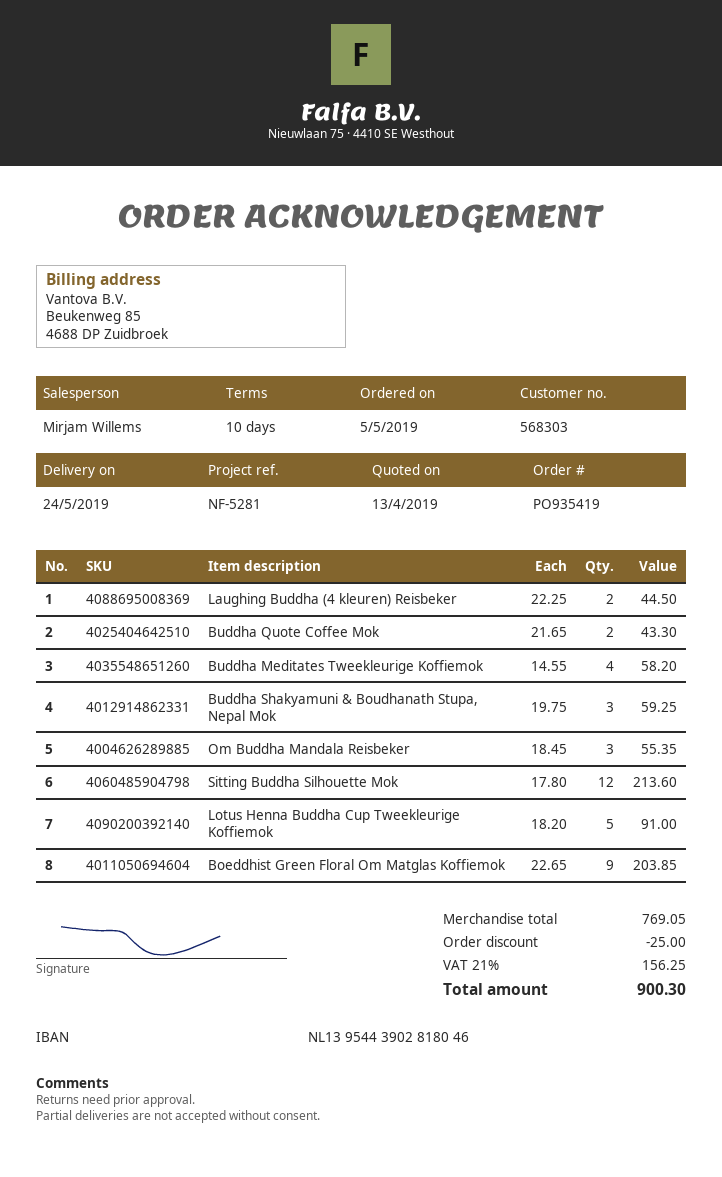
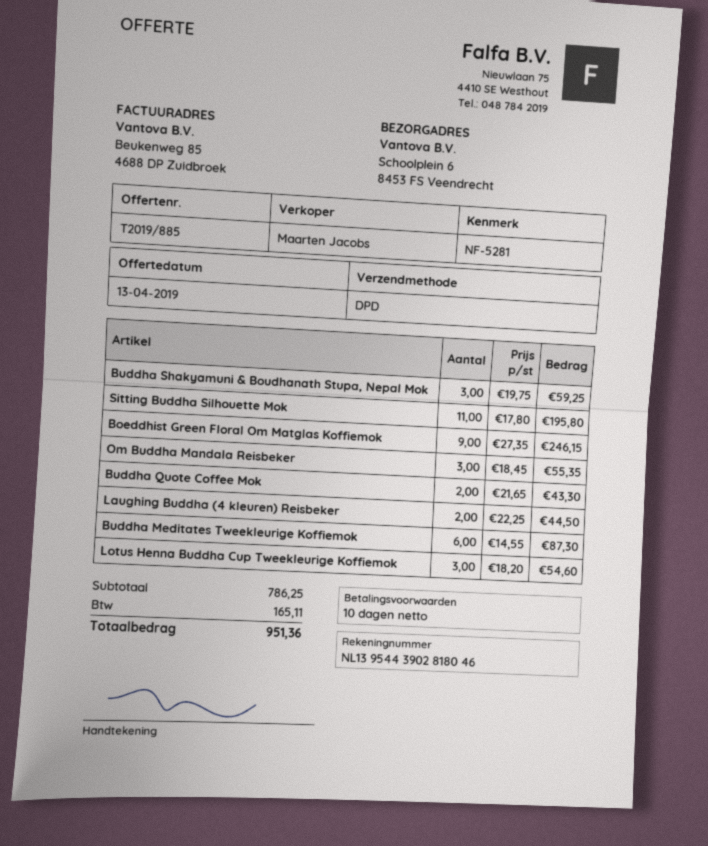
sales rep: Mirjam Willems -> Maarten Jacobs
Buddha Meditates Tweekleurige Koffiemok: 4 x 14.55 = 58.20 -> 6 x 14.55 = 87.30
Sitting Buddha Silhouette Mok: 12 x 17.80 = 213.60 -> 11 x 17.80 = 195.80
Lotus Henna Buddha Cup Tweekleurige Koffiemok: 5 x 18.20 = 91.00 -> 3 x 18.20 = 54.60
Boeddhist Green Floral Om Matglas Koffiemok: 9 x 22.65 = 203.85 -> 9 x 27.35 = 246.15
subtotal: 769.05 -> 786.25
discount: 25.00 -> none
tax: 156.25 -> 165.11
total: 900.30 -> 951.36

